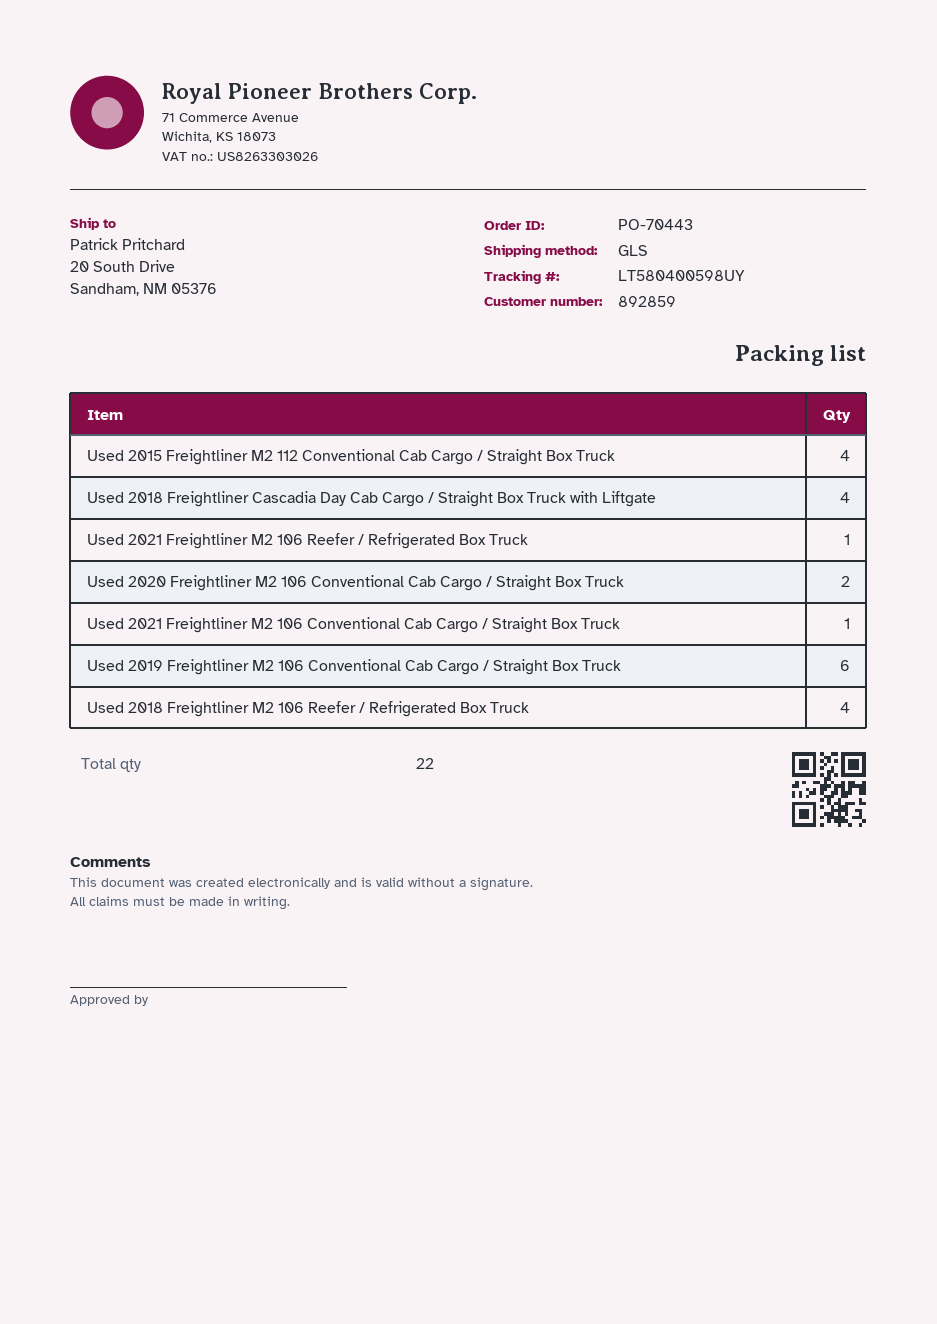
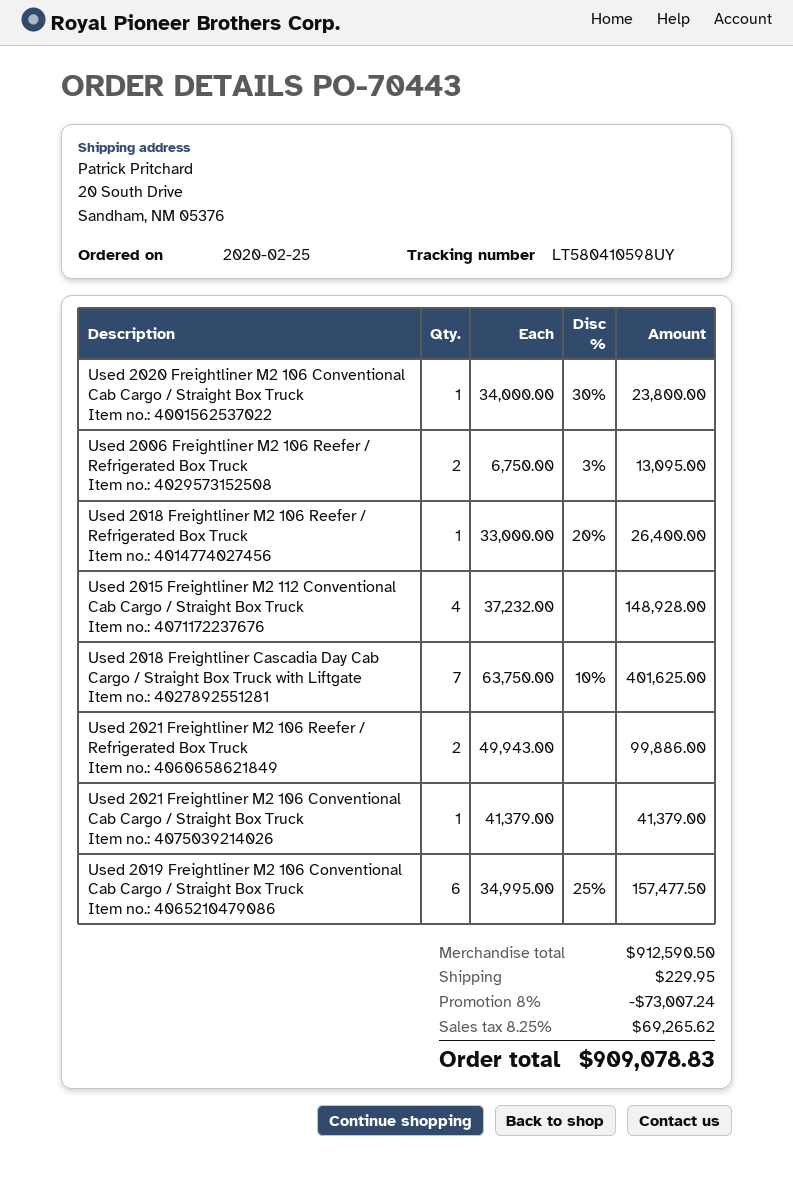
tracking number: LT580400598UY -> LT580410598UY
Used 2018 Freightliner Cascadia Day Cab Cargo / Straight Box Truck with Liftgate: 4 -> 7
Used 2021 Freightliner M2 106 Reefer / Refrigerated Box Truck: 1 -> 2
Used 2020 Freightliner M2 106 Conventional Cab Cargo / Straight Box Truck: 2 -> 1
Used 2018 Freightliner M2 106 Reefer / Refrigerated Box Truck: 4 -> 1
Used 2006 Freightliner M2 106 Reefer / Refrigerated Box Truck: none -> 2

